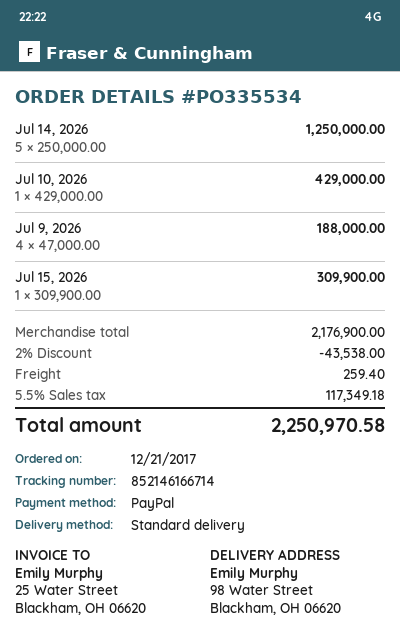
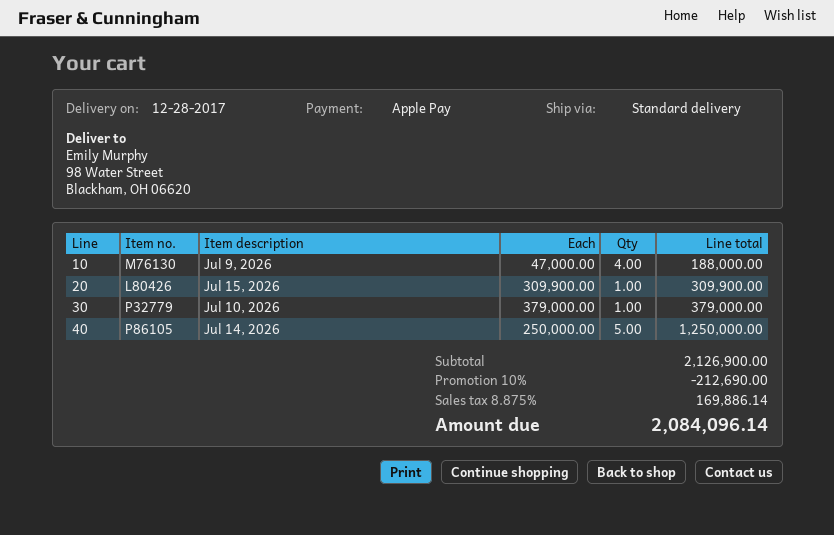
payment method: PayPal -> Apple Pay
Jul 10, 2026: 1 x 429000.00 = 429000.00 -> 1 x 379000.00 = 379000.00
subtotal: 2176900.00 -> 2126900.00
discount: 2% = 43538.00 -> 10% = 212690.00
shipping: 259.40 -> none
tax: 5.5% = 117349.18 -> 8.875% = 169886.14
total: 2250970.58 -> 2084096.14

